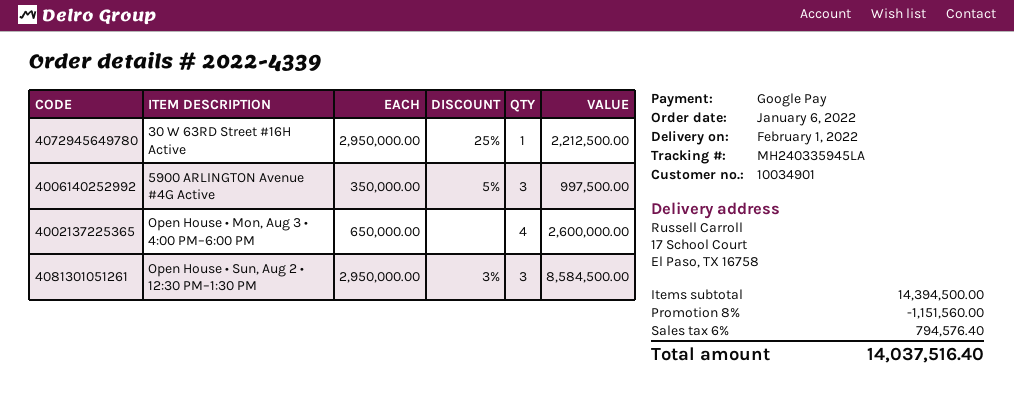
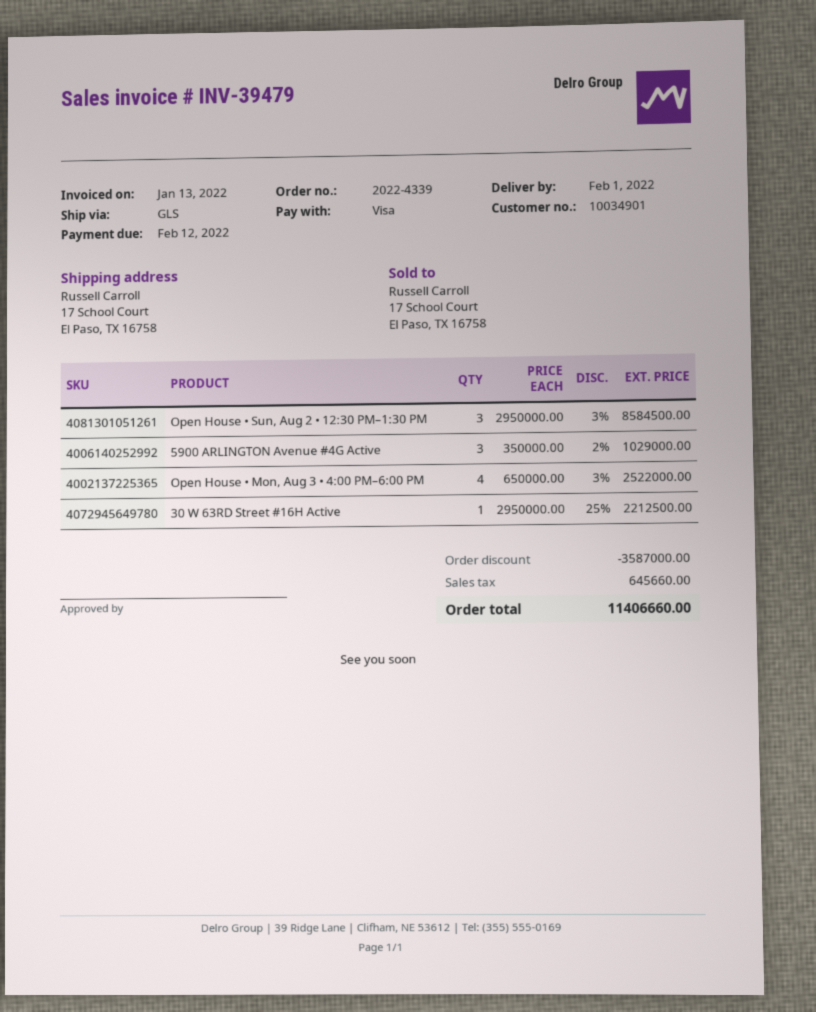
payment method: Google Pay -> Visa
5900 ARLINGTON Avenue #4G Active: 3 x 350000.00 - 5% = 997500.00 -> 3 x 350000.00 - 2% = 1029000.00
Open House • Mon, Aug 3 • 4:00 PM–6:00 PM: 4 x 650000.00 = 2600000.00 -> 4 x 650000.00 - 3% = 2522000.00
discount: 1151560.00 -> 3587000.00
tax: 794576.40 -> 645660.00
total: 14037516.40 -> 11406660.00

